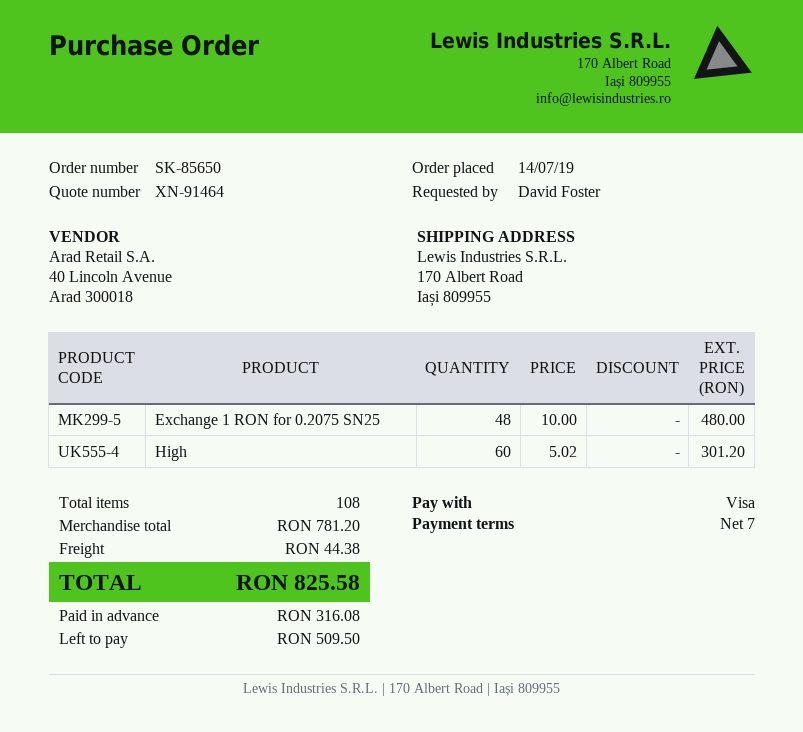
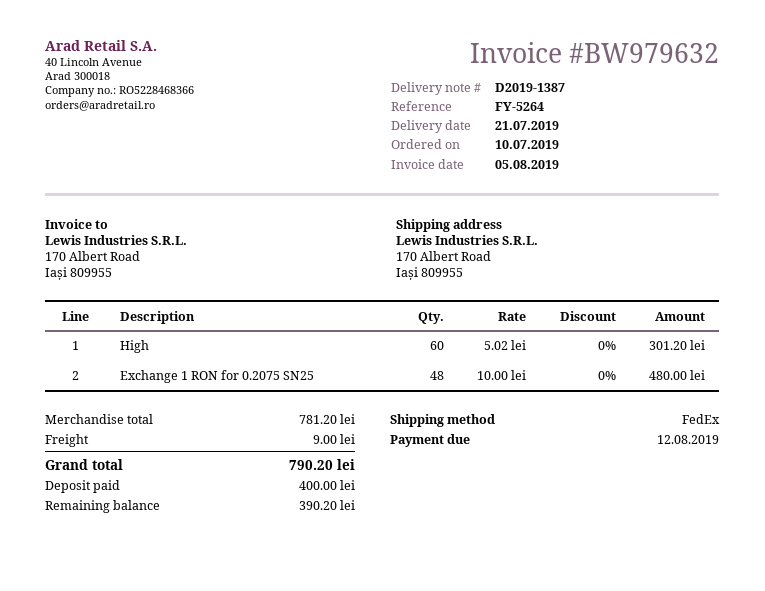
order date: 2019-07-14 -> 2019-07-10
shipping: 44.38 -> 9.00
total: 825.58 -> 790.20
deposit: 316.08 -> 400.00
balance: 509.50 -> 390.20

